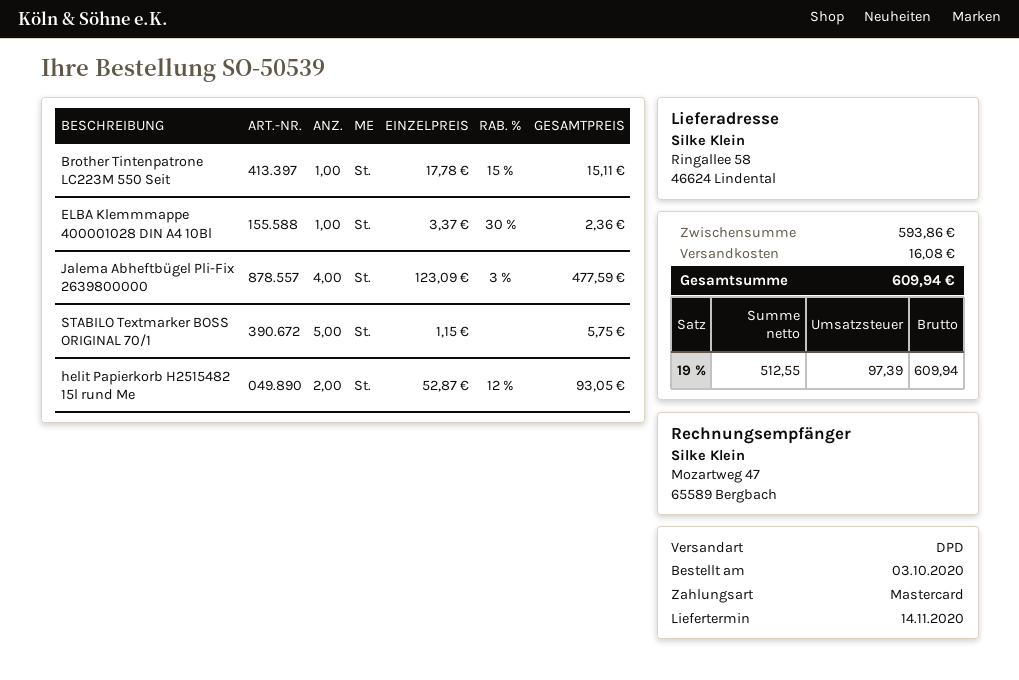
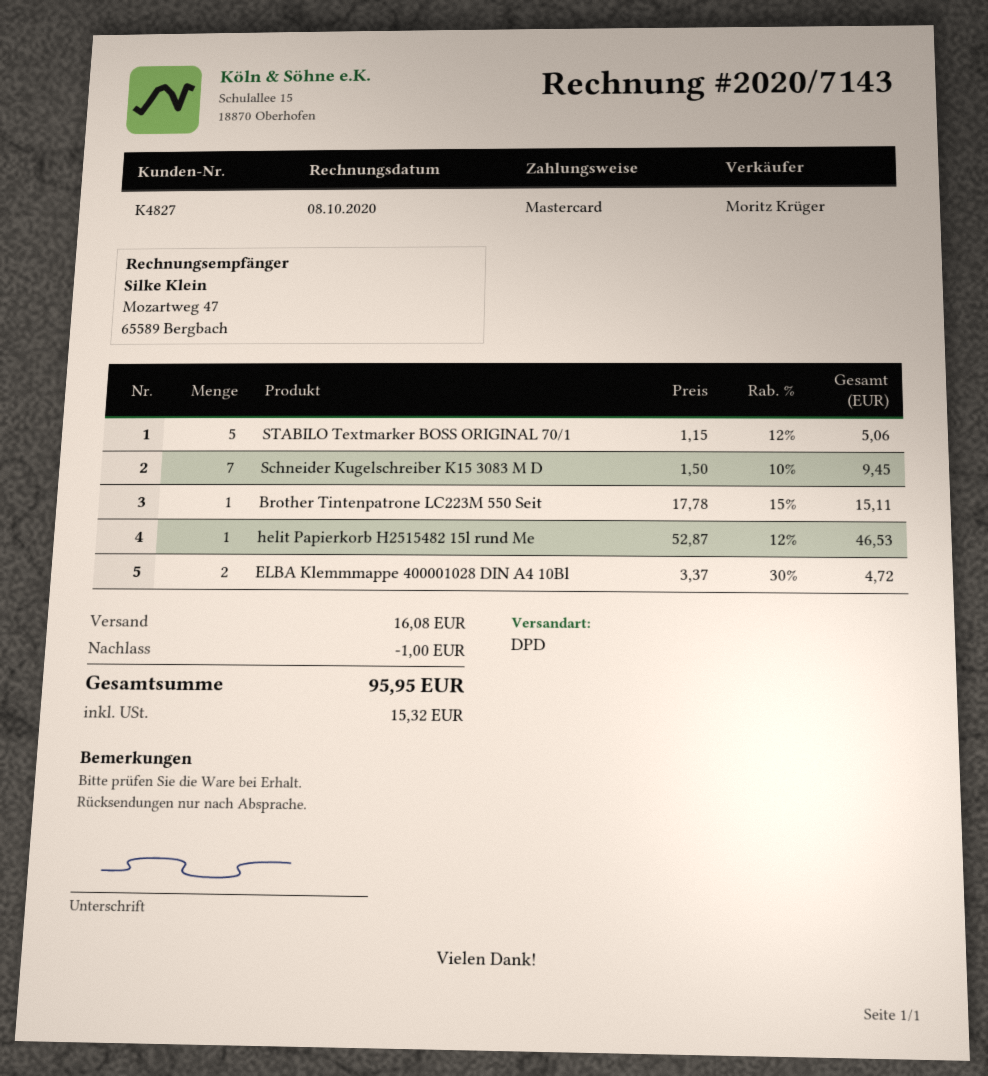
ELBA Klemmmappe 400001028 DIN A4 10Bl: 1 x 3.37 - 30% = 2.36 -> 2 x 3.37 - 30% = 4.72
Jalema Abheftbügel Pli-Fix 2639800000: 4 x 123.09 - 3% = 477.59 -> none
STABILO Textmarker BOSS ORIGINAL 70/1: 5 x 1.15 = 5.75 -> 5 x 1.15 - 12% = 5.06
helit Papierkorb H2515482 15l rund Me: 2 x 52.87 - 12% = 93.05 -> 1 x 52.87 - 12% = 46.53
Schneider Kugelschreiber K15 3083 M D: none -> 7 x 1.50 - 10% = 9.45
discount: none -> 1.00
tax: 97.39 -> 15.32
total: 609.94 -> 95.95

